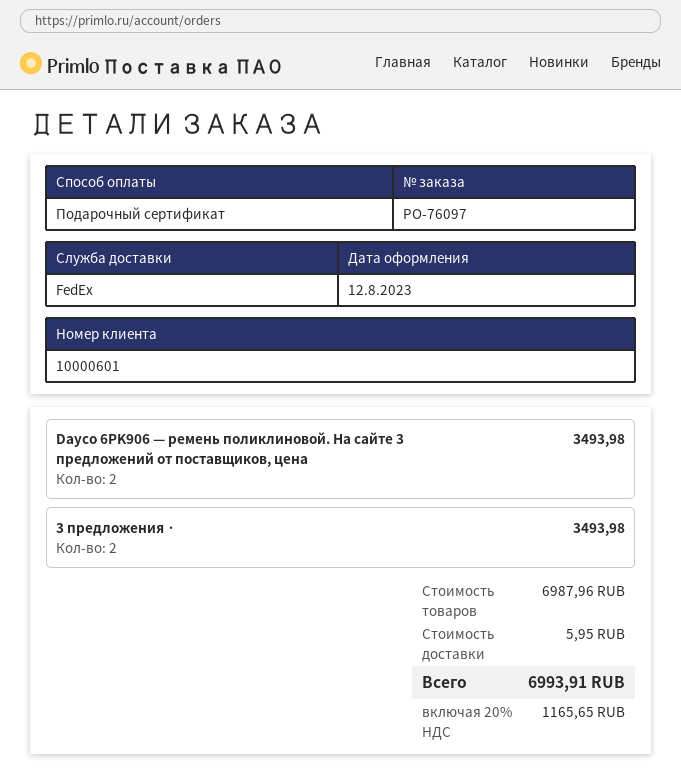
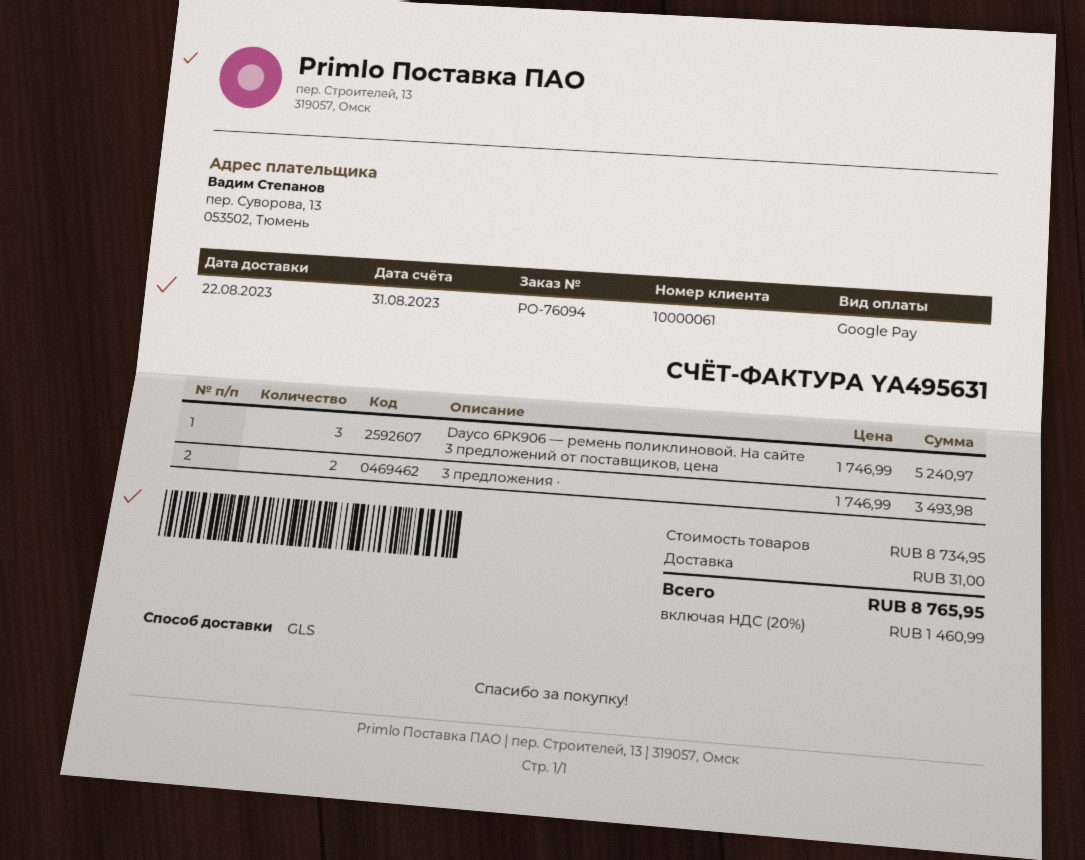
order number: PO-76097 -> PO-76094
customer number: 10000601 -> 10000061
payment method: gift card -> Google Pay
shipping method: FedEx -> GLS
Dayco 6PK906 — ремень поликлиновой. На сайте 3 предложений от поставщиков, цена: 2 for 3493.98 -> 3 for 5240.97
subtotal: 6987.96 -> 8734.95
shipping: 5.95 -> 31.00
tax: 20% = 1165.65 -> 20% = 1460.99
total: 6993.91 -> 8765.95

